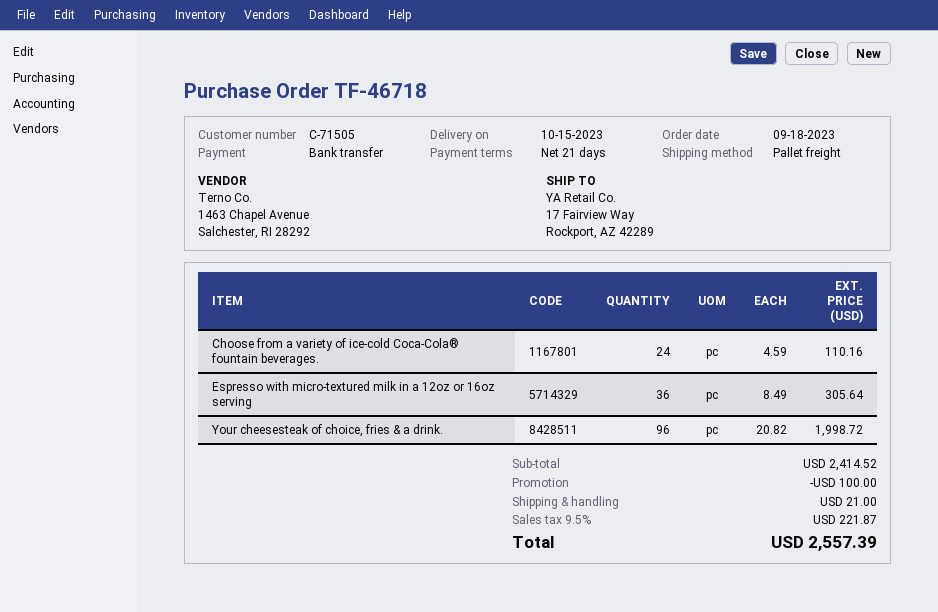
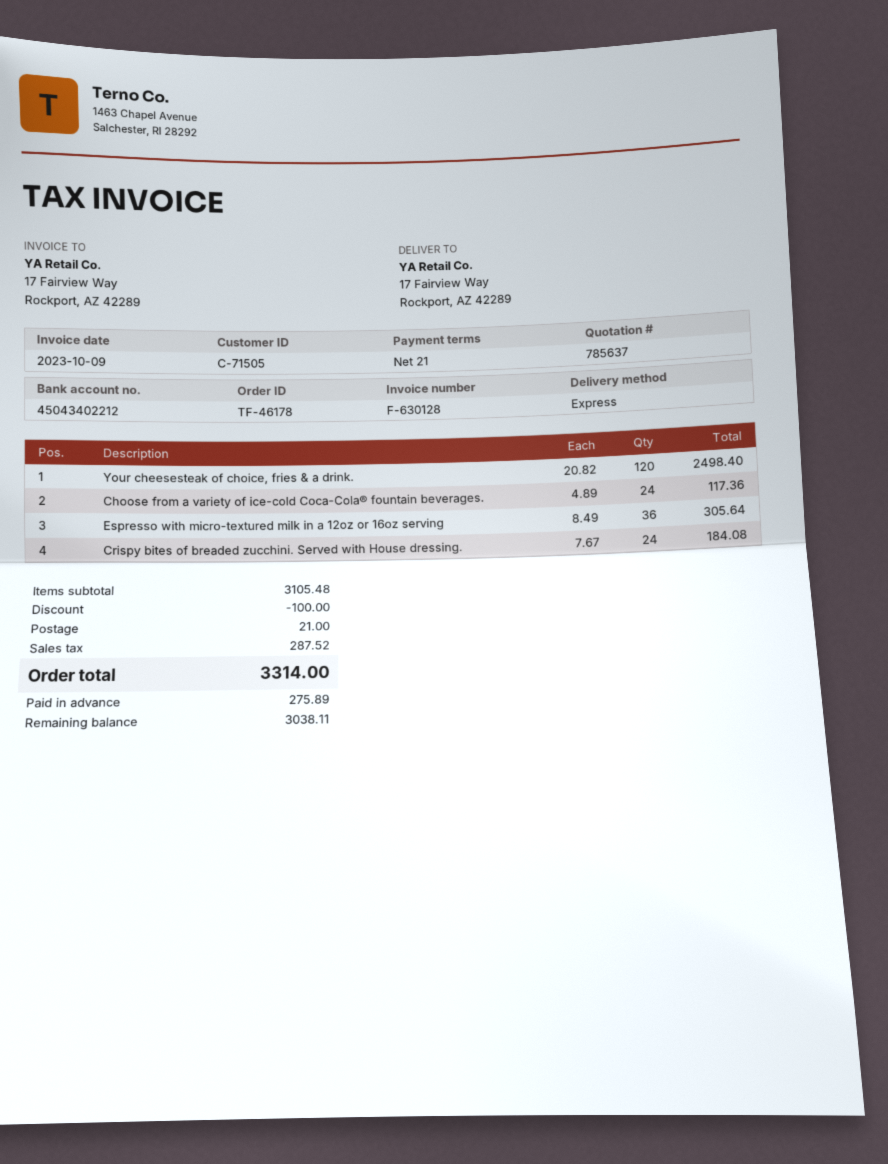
order number: TF-46718 -> TF-46178
shipping method: pallet freight -> express
Choose from a variety of ice-cold Coca-Cola® fountain beverages.: 24 x 4.59 = 110.16 -> 24 x 4.89 = 117.36
Your cheesesteak of choice, fries & a drink.: 96 x 20.82 = 1998.72 -> 120 x 20.82 = 2498.40
Crispy bites of breaded zucchini. Served with House dressing.: none -> 24 x 7.67 = 184.08
subtotal: 2414.52 -> 3105.48
tax: 221.87 -> 287.52
total: 2557.39 -> 3314.00

